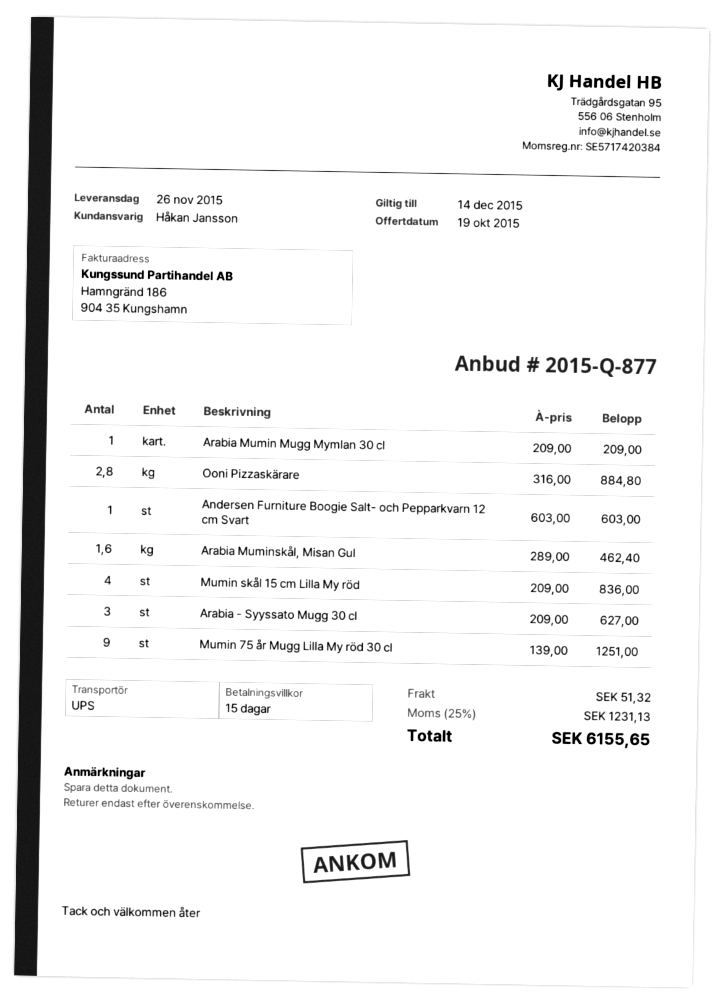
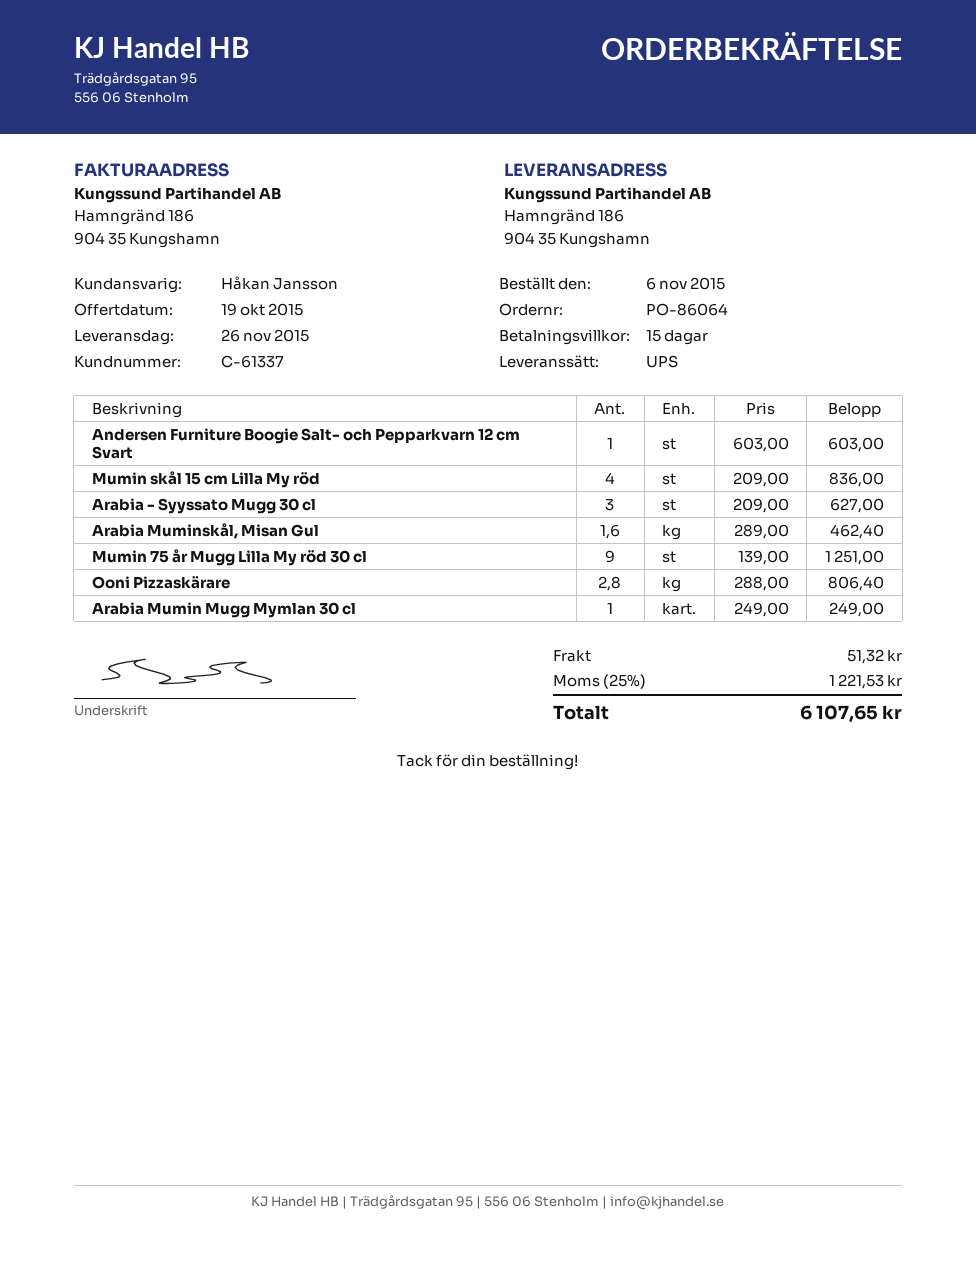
Arabia Mumin Mugg Mymlan 30 cl: 1 x 209.00 = 209.00 -> 1 x 249.00 = 249.00
Ooni Pizzaskärare: 2.8 x 316.00 = 884.80 -> 2.8 x 288.00 = 806.40
tax: 25% = 1231.13 -> 25% = 1221.53
total: 6155.65 -> 6107.65

